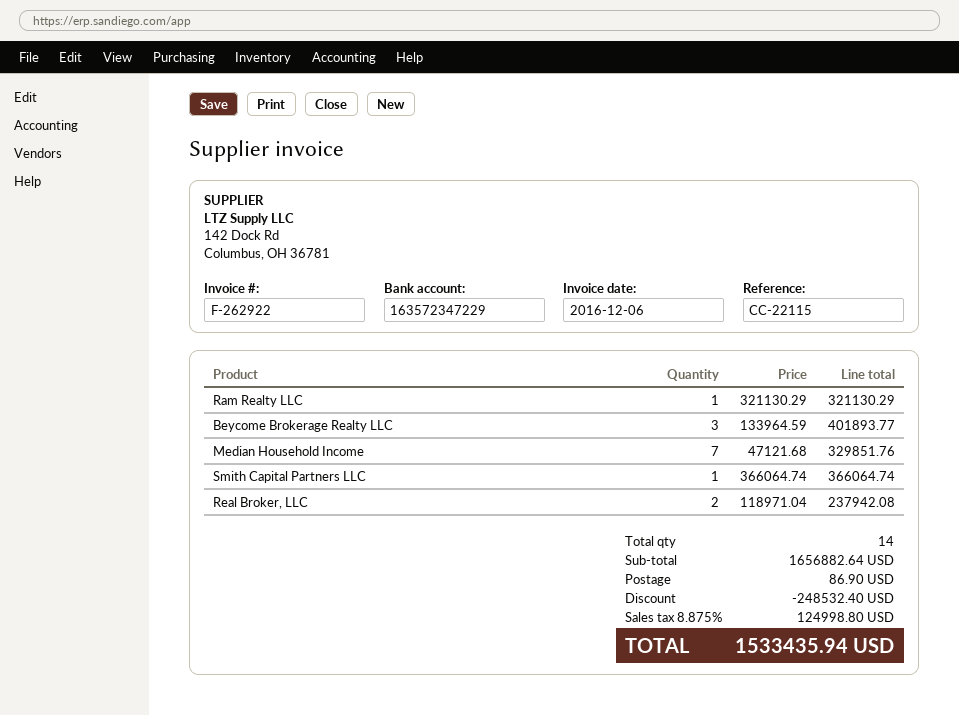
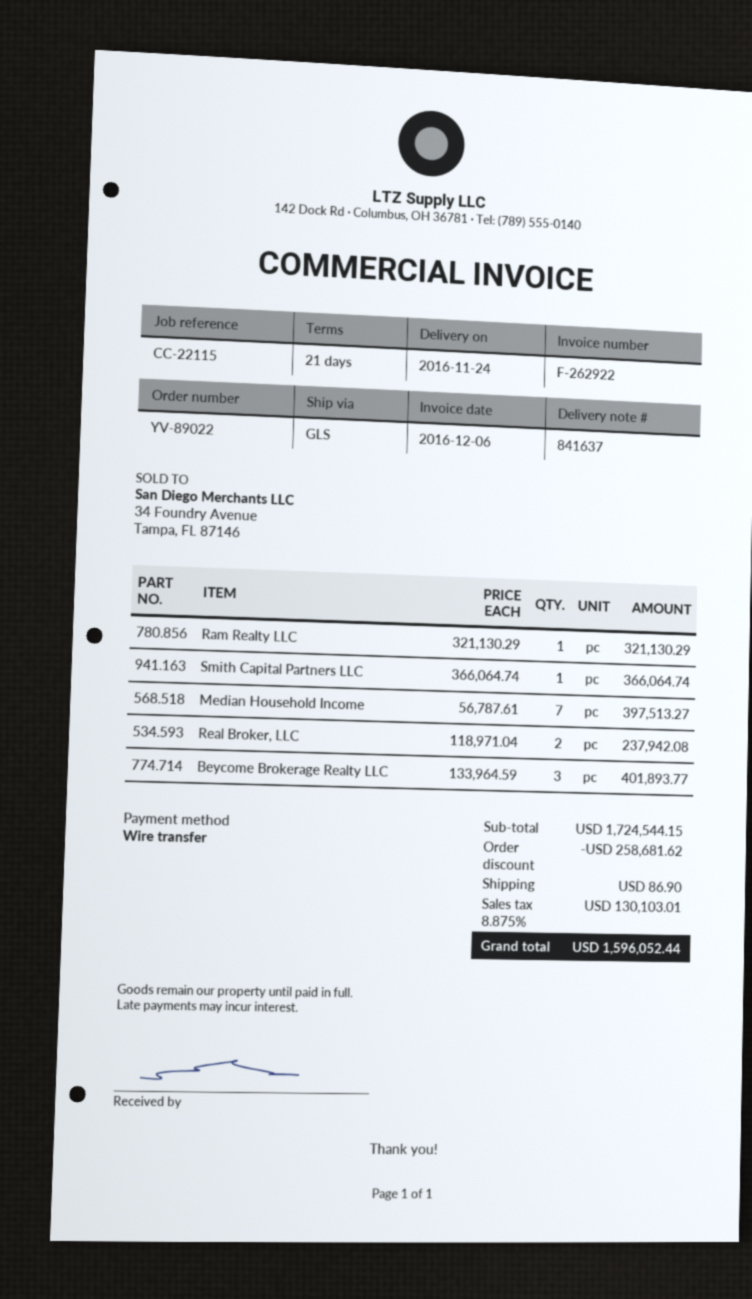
Median Household Income: 7 x 47121.68 = 329851.76 -> 7 x 56787.61 = 397513.27
subtotal: 1656882.64 -> 1724544.15
discount: 248532.40 -> 258681.62
tax: 8.875% = 124998.80 -> 8.875% = 130103.01
total: 1533435.94 -> 1596052.44

